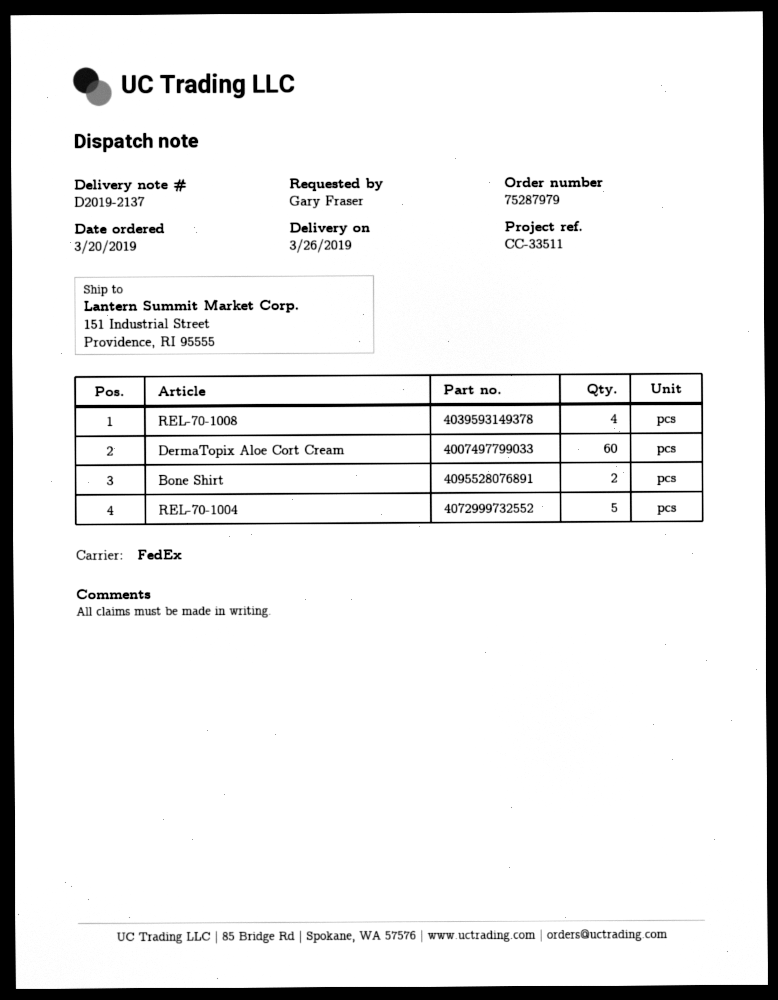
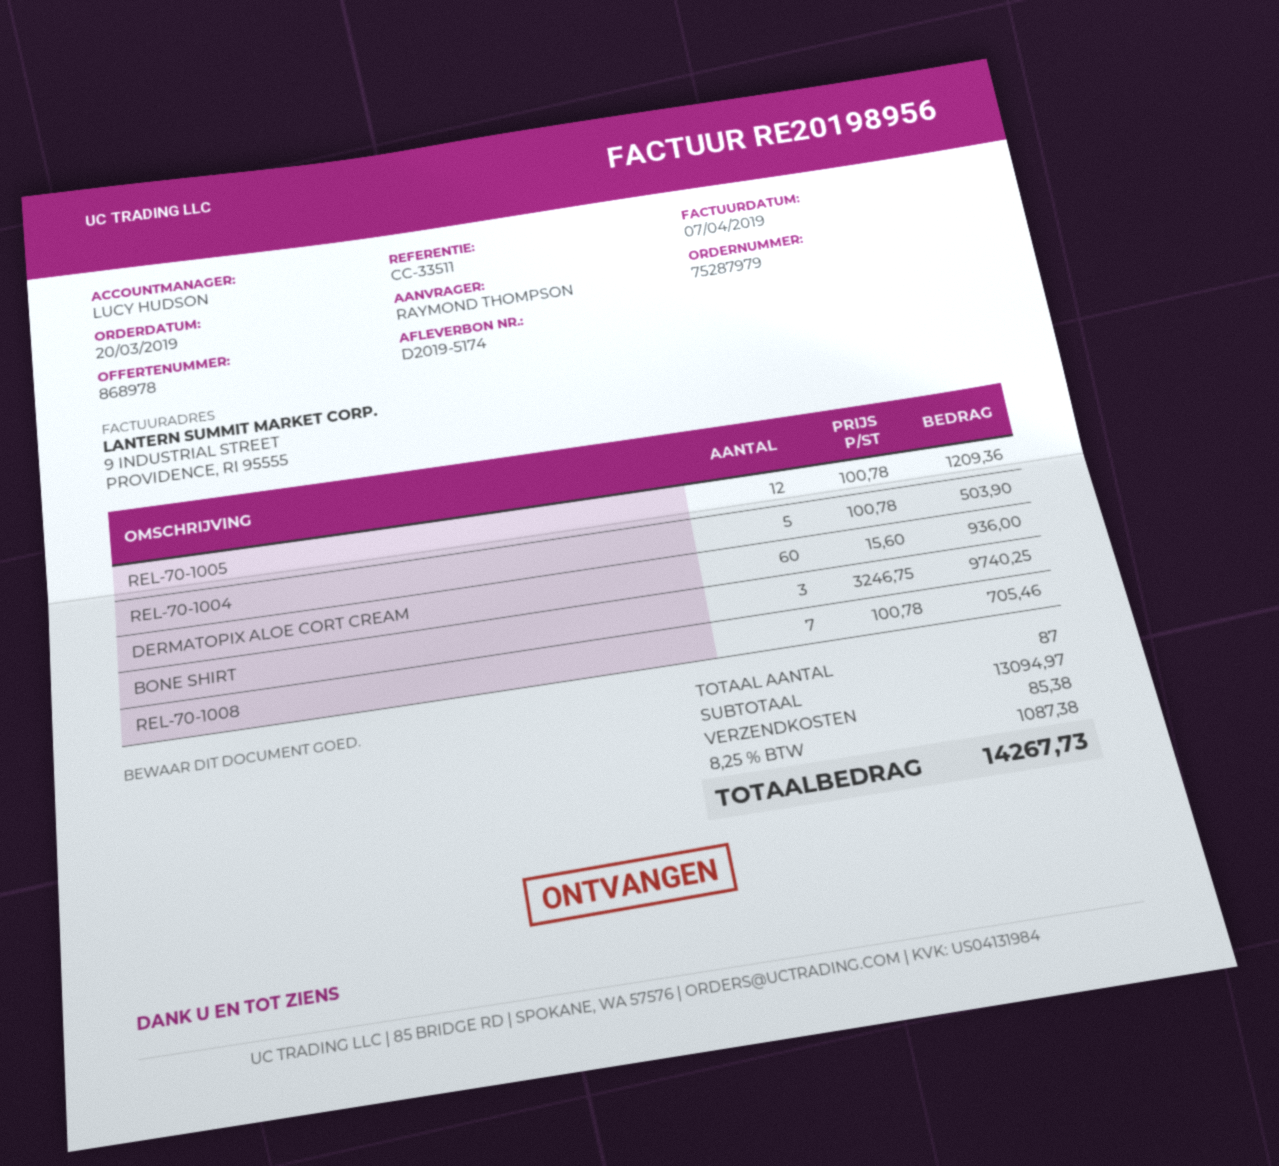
delivery note number: D2019-2137 -> D2019-5174
ordered by: Gary Fraser -> RAYMOND THOMPSON
REL-70-1008: 4 -> 7
Bone Shirt: 2 -> 3
REL-70-1005: none -> 12

